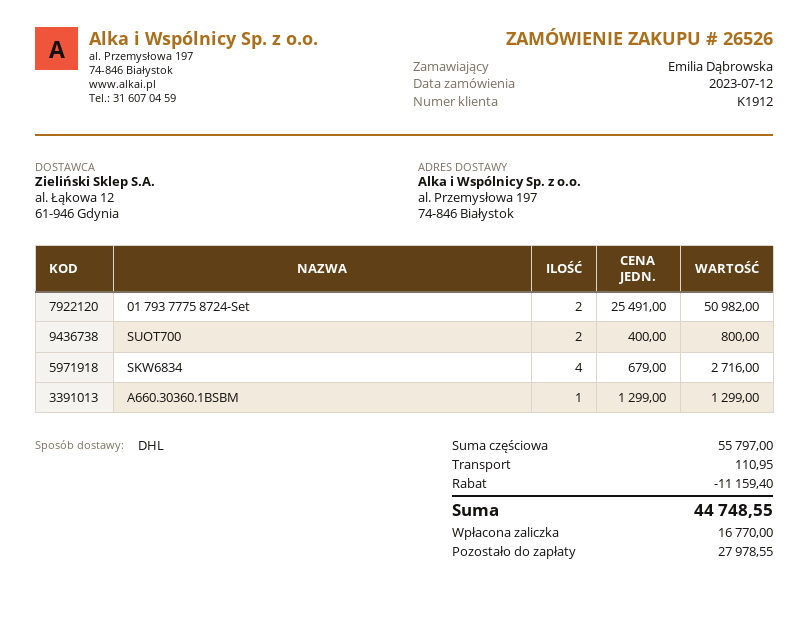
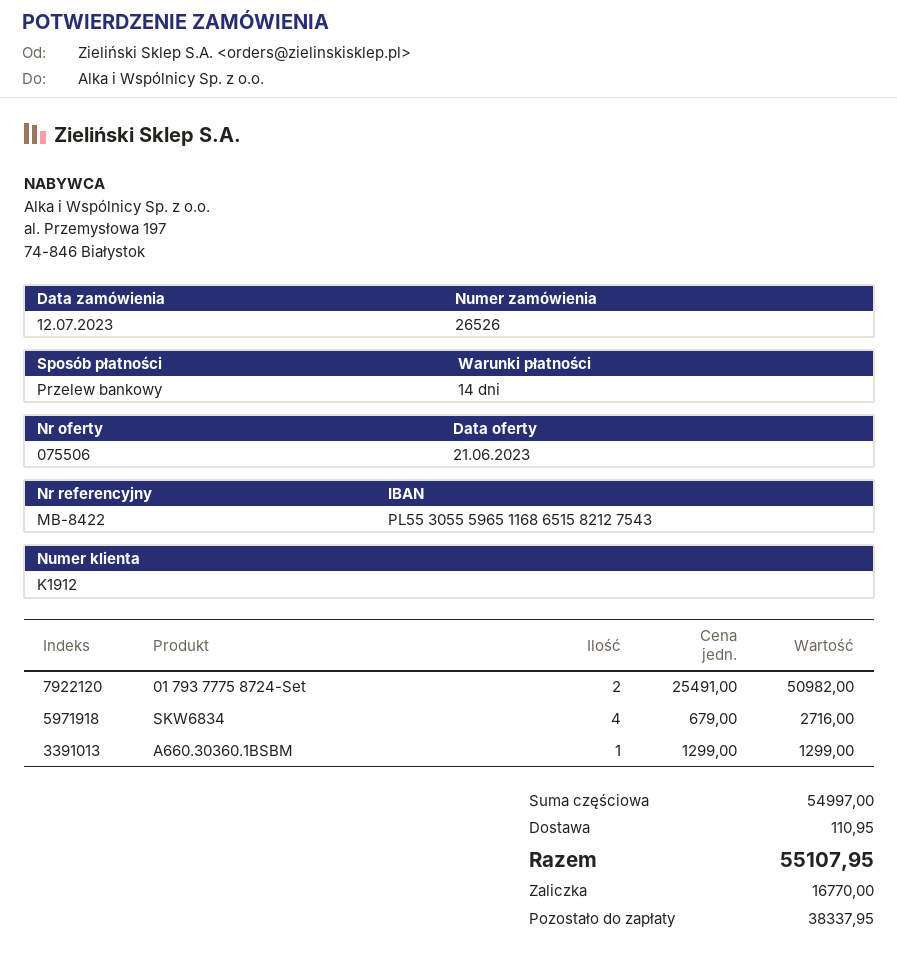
SUOT700: 2 x 400.00 = 800.00 -> none
subtotal: 55797.00 -> 54997.00
discount: 11159.40 -> none
total: 44748.55 -> 55107.95
balance: 27978.55 -> 38337.95

